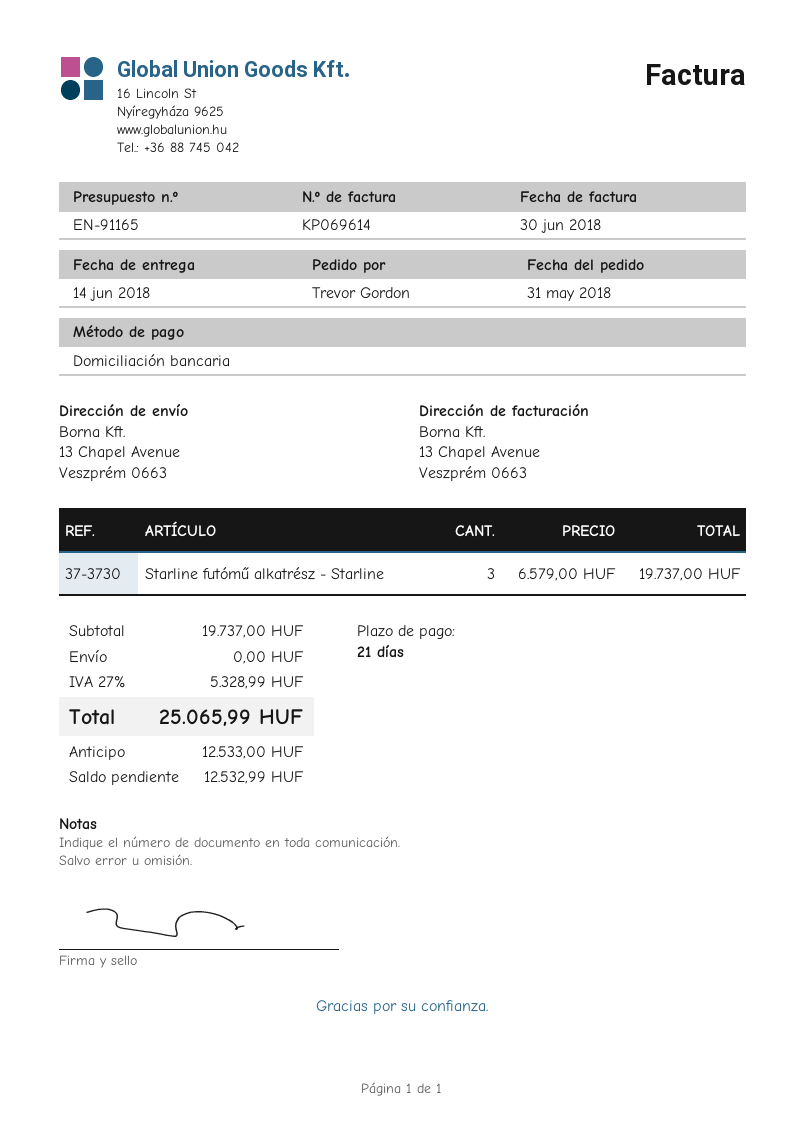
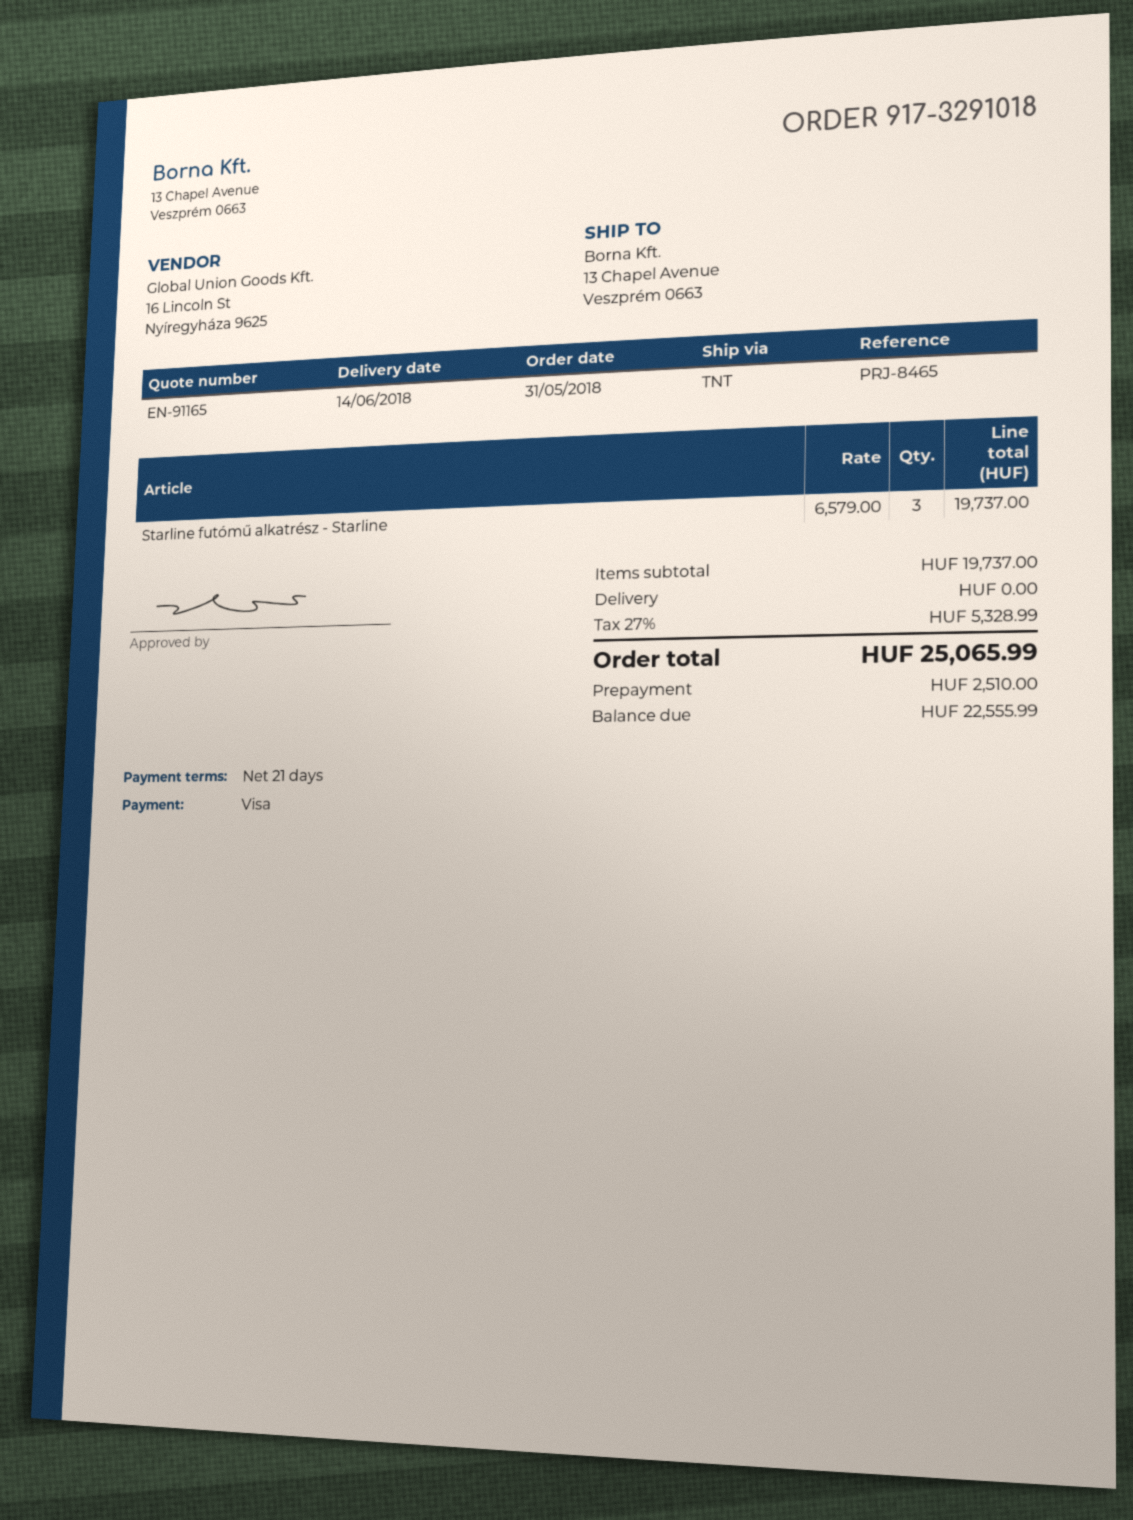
payment method: direct debit -> Visa
deposit: 12533.00 -> 2510.00
balance: 12532.99 -> 22555.99

